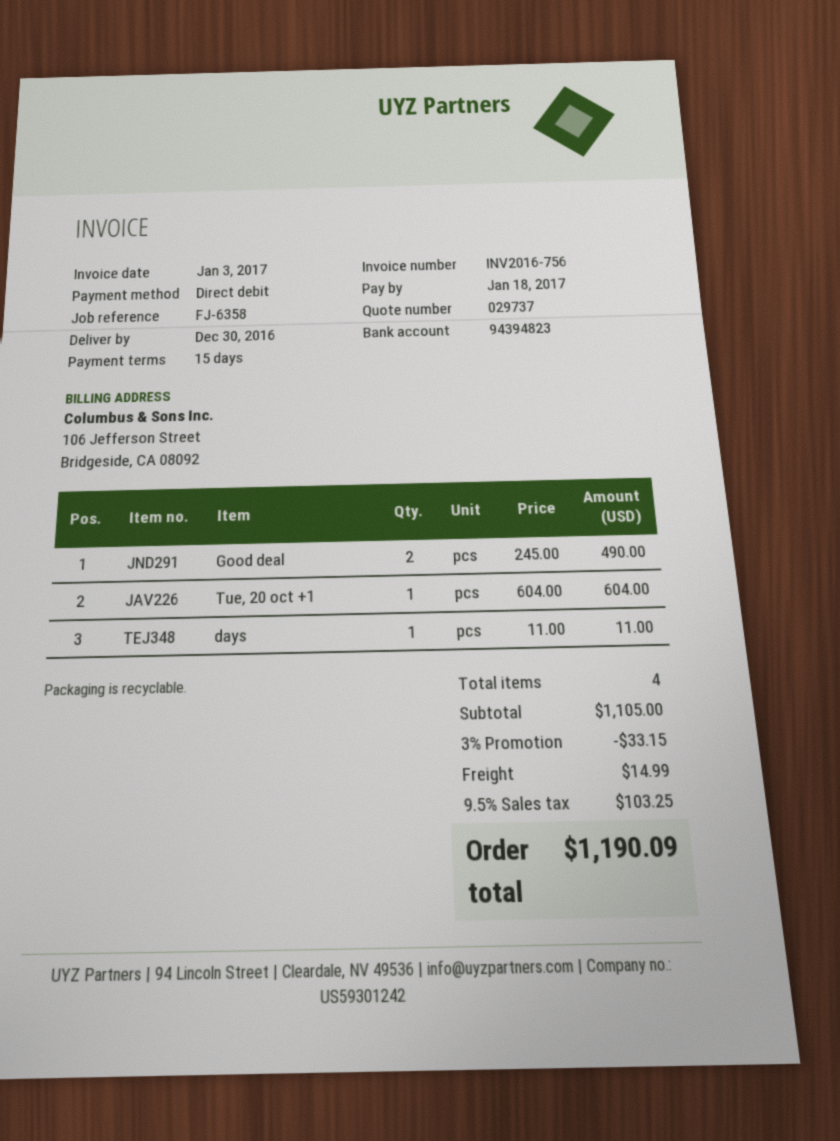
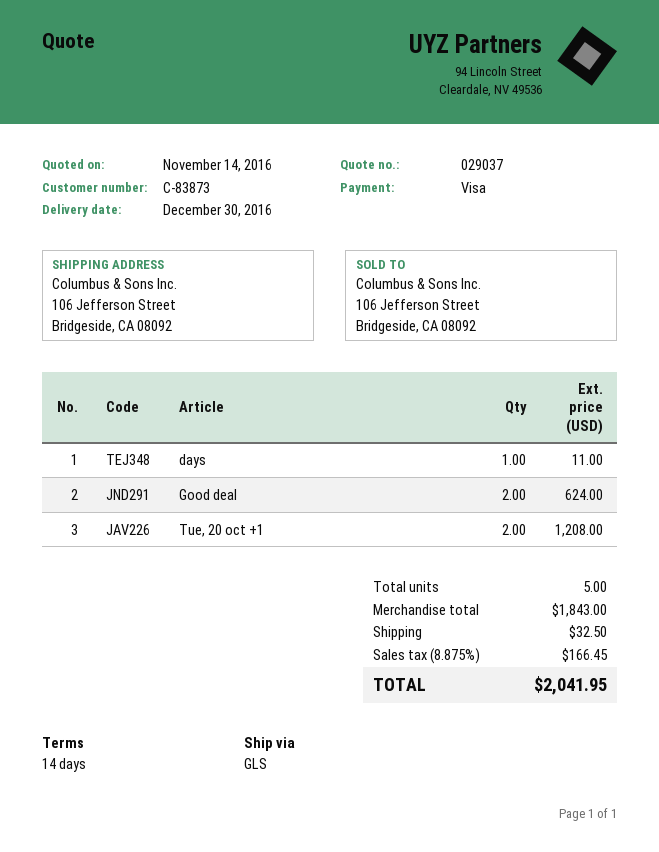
quote number: 029737 -> 029037
payment terms: 15 days -> 14 days
payment method: direct debit -> Visa
Good deal: 2 for 490.00 -> 2 for 624.00
Tue, 20 oct +1: 1 for 604.00 -> 2 for 1208.00
total quantity: 4 -> 5
subtotal: 1105.00 -> 1843.00
discount: 3% = 33.15 -> none
shipping: 14.99 -> 32.50
tax: 9.5% = 103.25 -> 8.875% = 166.45
total: 1190.09 -> 2041.95

